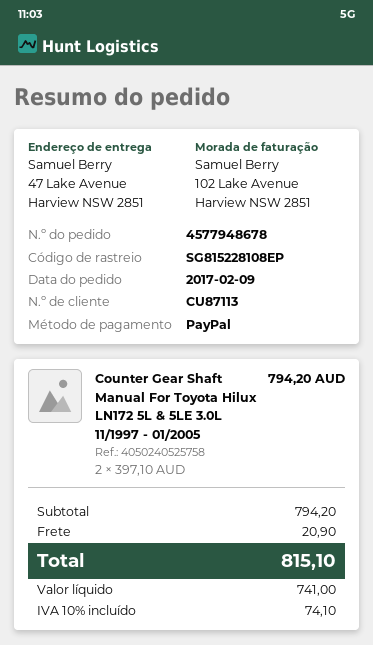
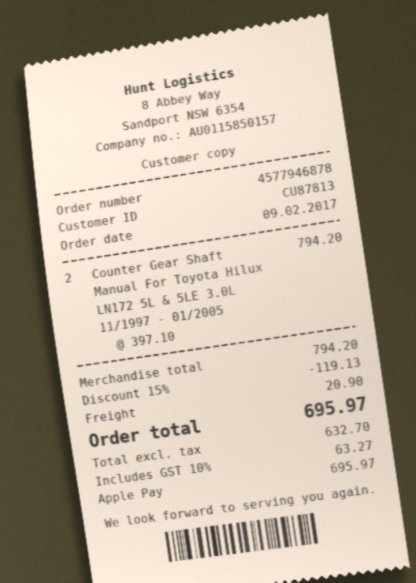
order number: 4577948678 -> 4577946878
customer number: CU87113 -> CU87813
payment method: PayPal -> Apple Pay
discount: none -> 15% = 119.13
net: 741.00 -> 632.70
tax: 10% = 74.10 -> 10% = 63.27
total: 815.10 -> 695.97

